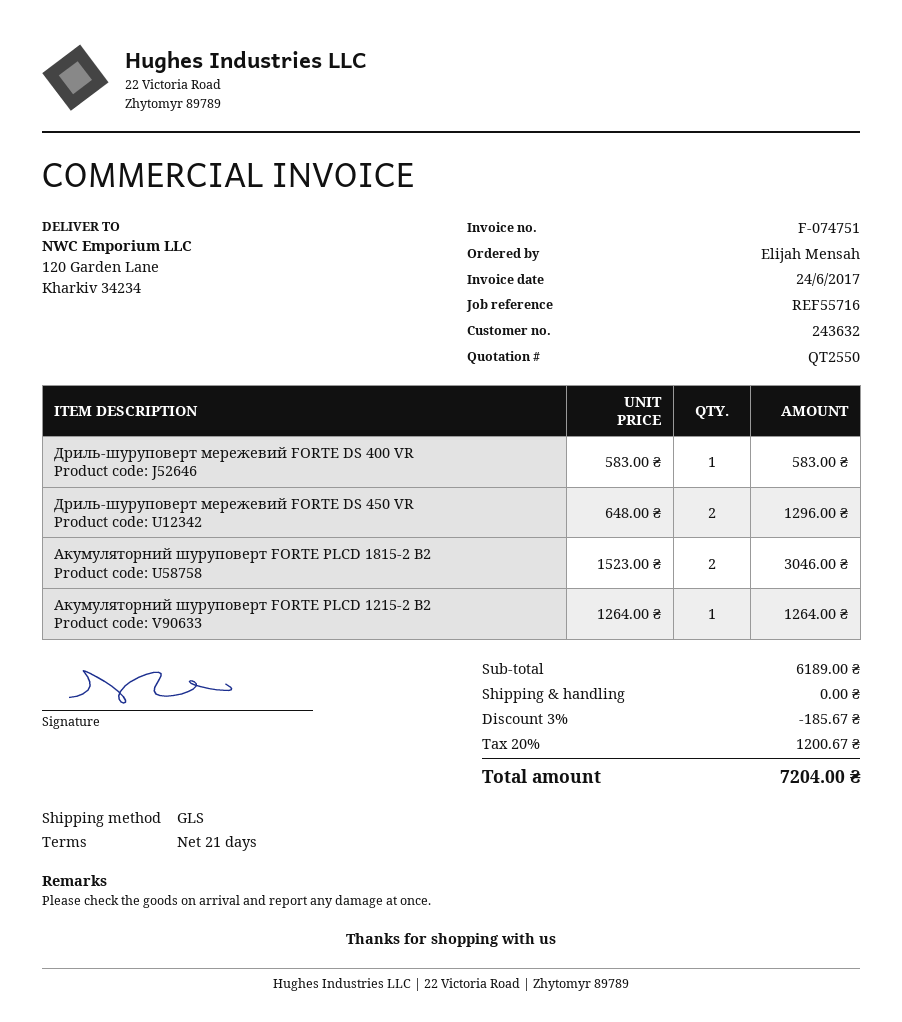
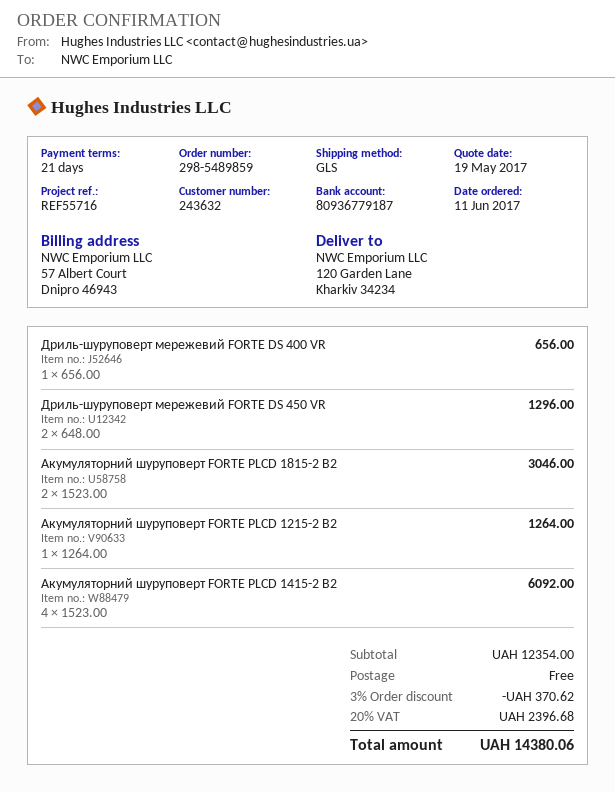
Дриль-шуруповерт мережевий FORTE DS 400 VR: 1 x 583.00 = 583.00 -> 1 x 656.00 = 656.00
Акумуляторний шуруповерт FORTE PLCD 1415-2 B2: none -> 4 x 1523.00 = 6092.00
subtotal: 6189.00 -> 12354.00
discount: 3% = 185.67 -> 3% = 370.62
tax: 20% = 1200.67 -> 20% = 2396.68
total: 7204.00 -> 14380.06

